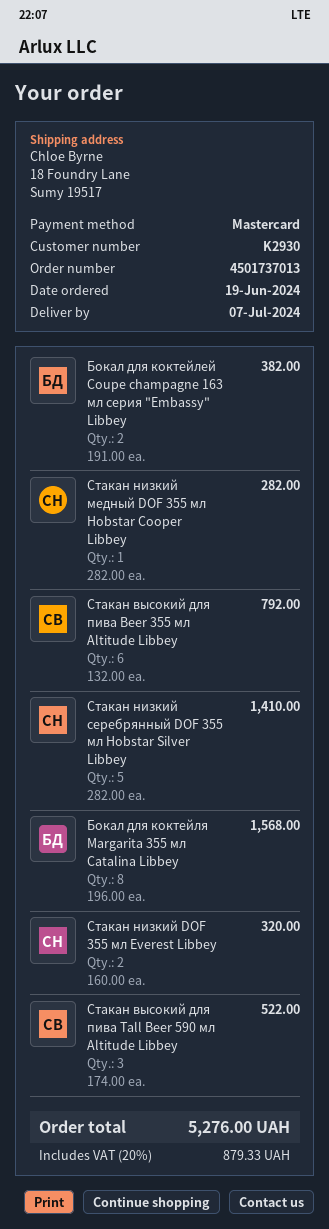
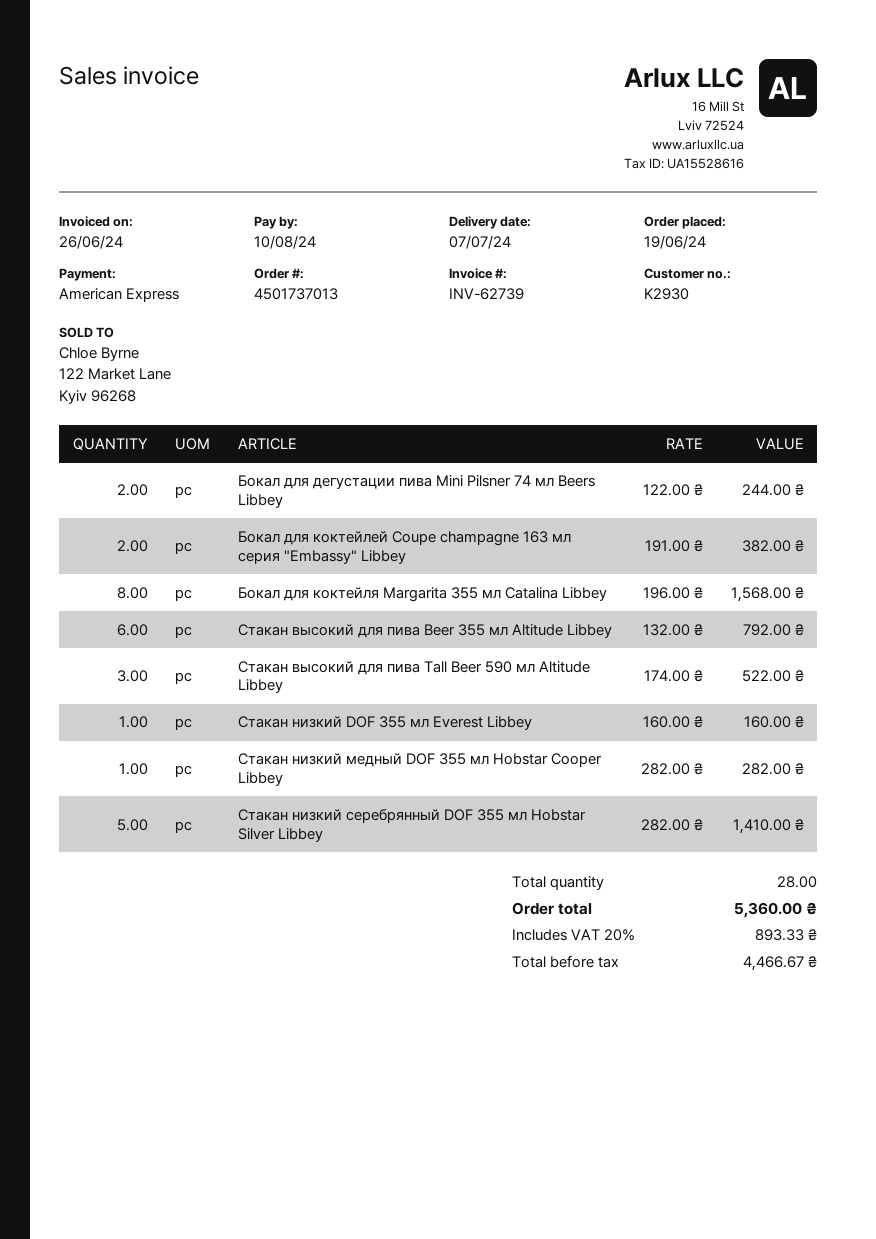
payment method: Mastercard -> American Express
Стакан низкий DOF 355 мл Everest Libbey: 2 x 160.00 = 320.00 -> 1 x 160.00 = 160.00
Бокал для дегустации пива Mini Pilsner 74 мл Beers Libbey: none -> 2 x 122.00 = 244.00
tax: 20% = 879.33 -> 20% = 893.33
total: 5276.00 -> 5360.00

